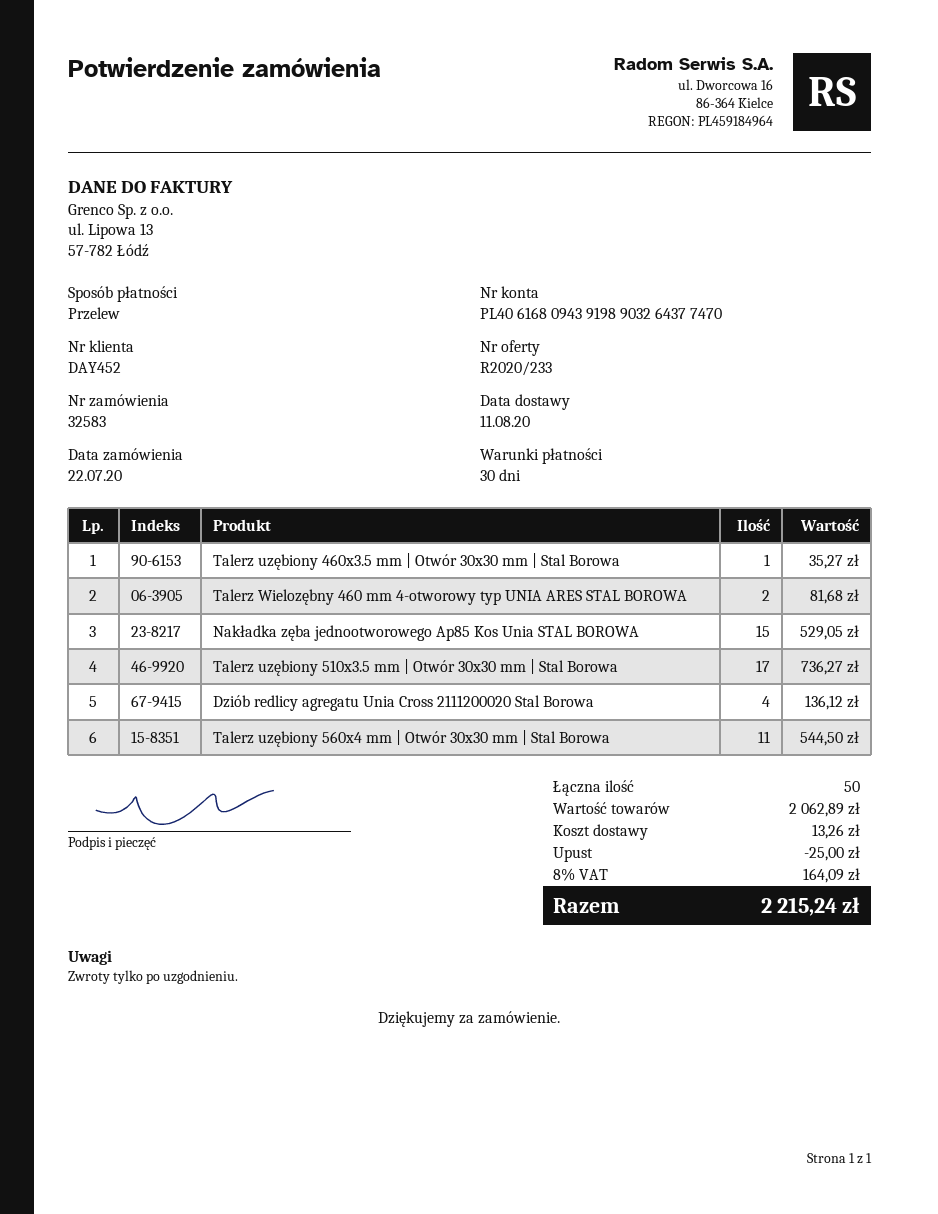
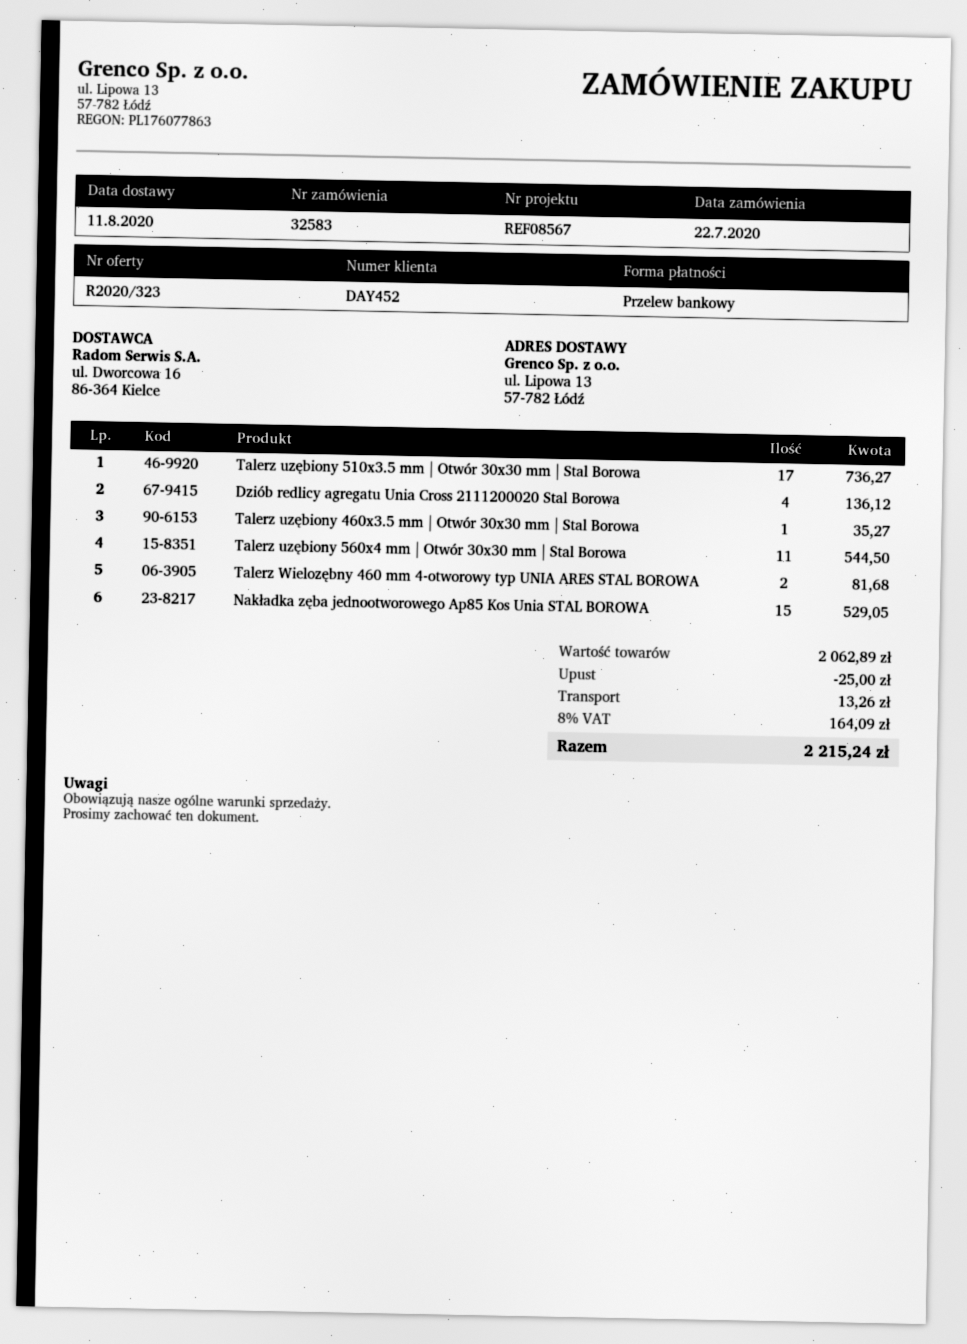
quote number: R2020/233 -> R2020/323

